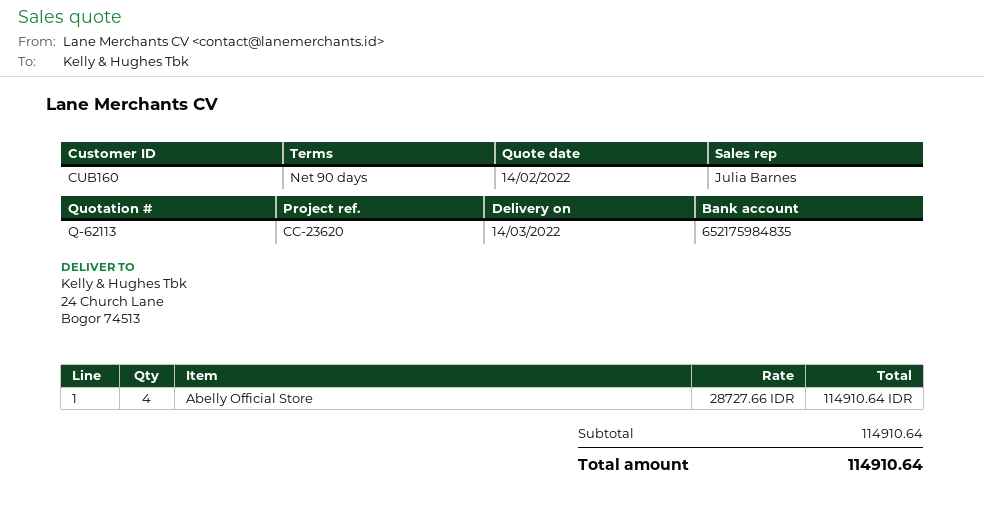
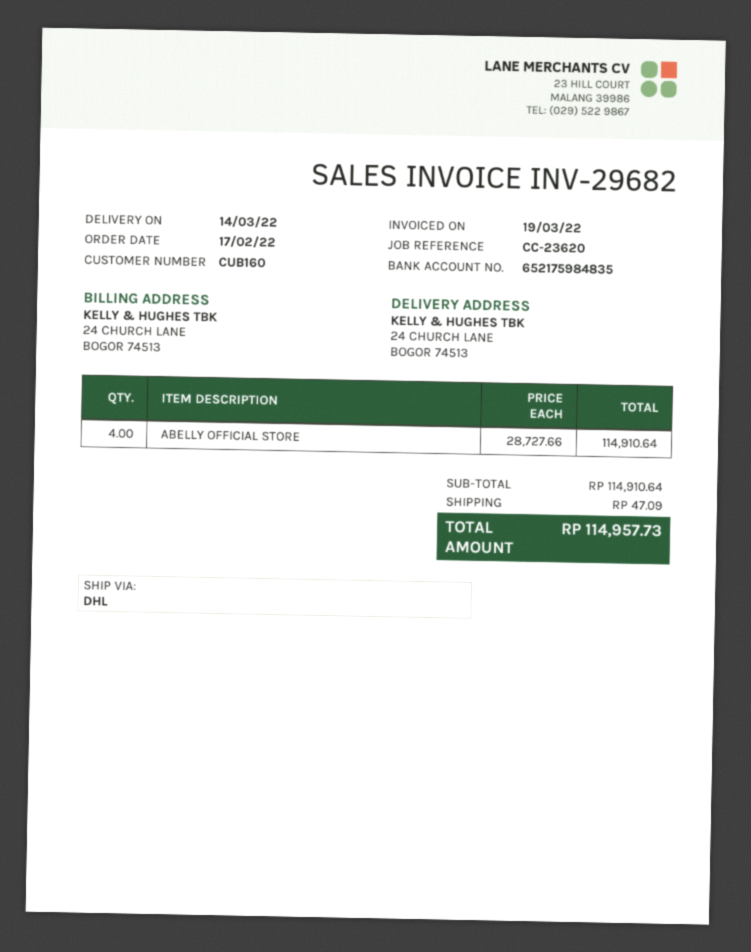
shipping: none -> 47.09
total: 114910.64 -> 114957.73

